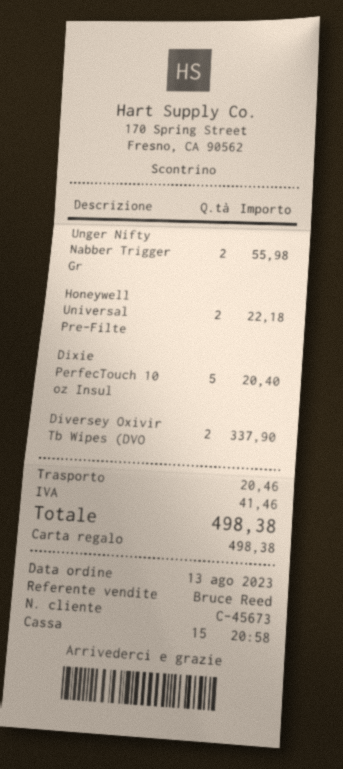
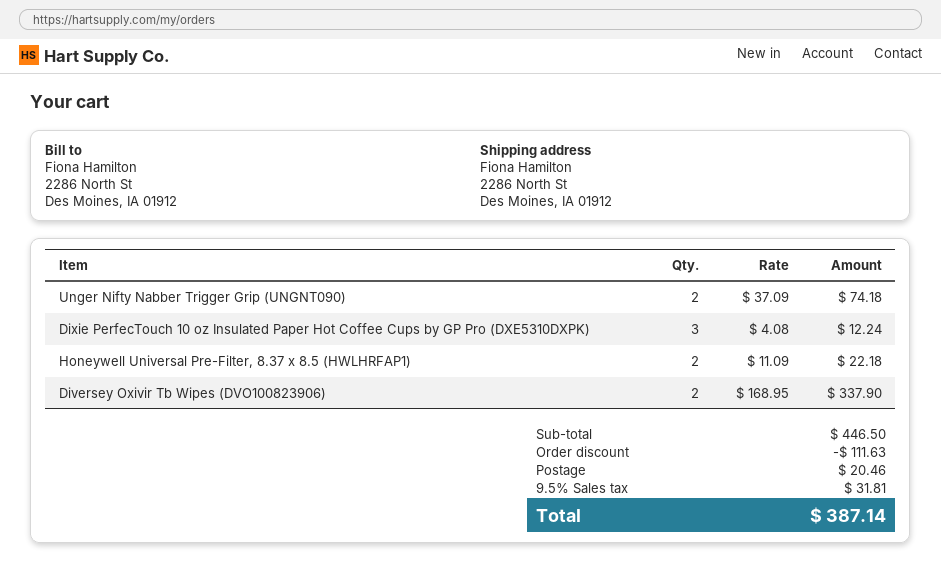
Unger Nifty Nabber Trigger Gr: 2 for 55.98 -> 2 for 74.18
Dixie PerfecTouch 10 oz Insul: 5 for 20.40 -> 3 for 12.24
discount: none -> 111.63
tax: 41.46 -> 31.81
total: 498.38 -> 387.14

